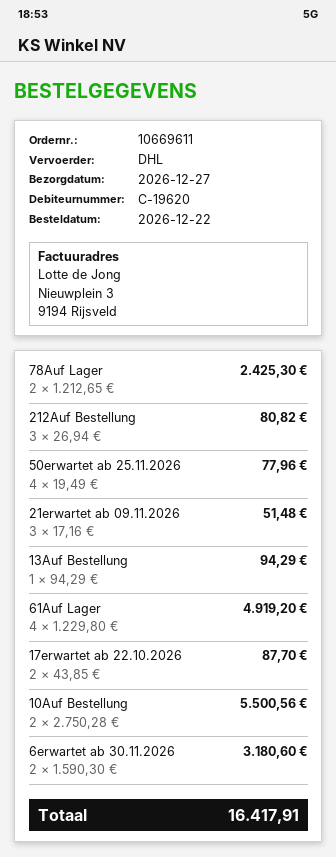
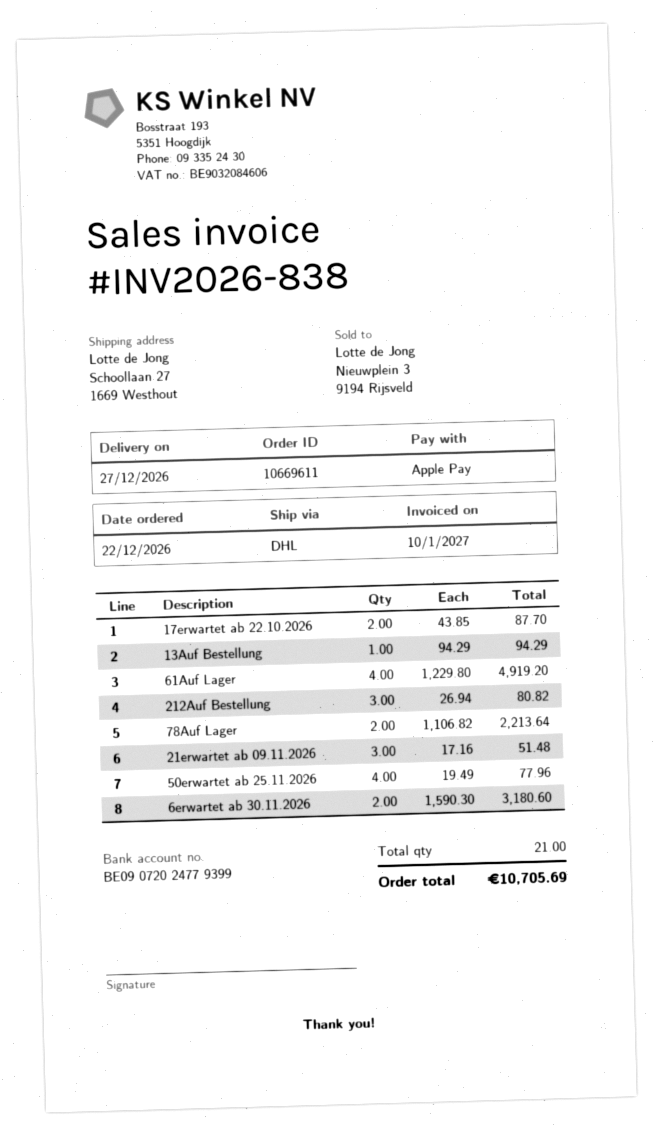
78Auf Lager: 2 x 1212.65 = 2425.30 -> 2 x 1106.82 = 2213.64
10Auf Bestellung: 2 x 2750.28 = 5500.56 -> none
total: 16417.91 -> 10705.69

